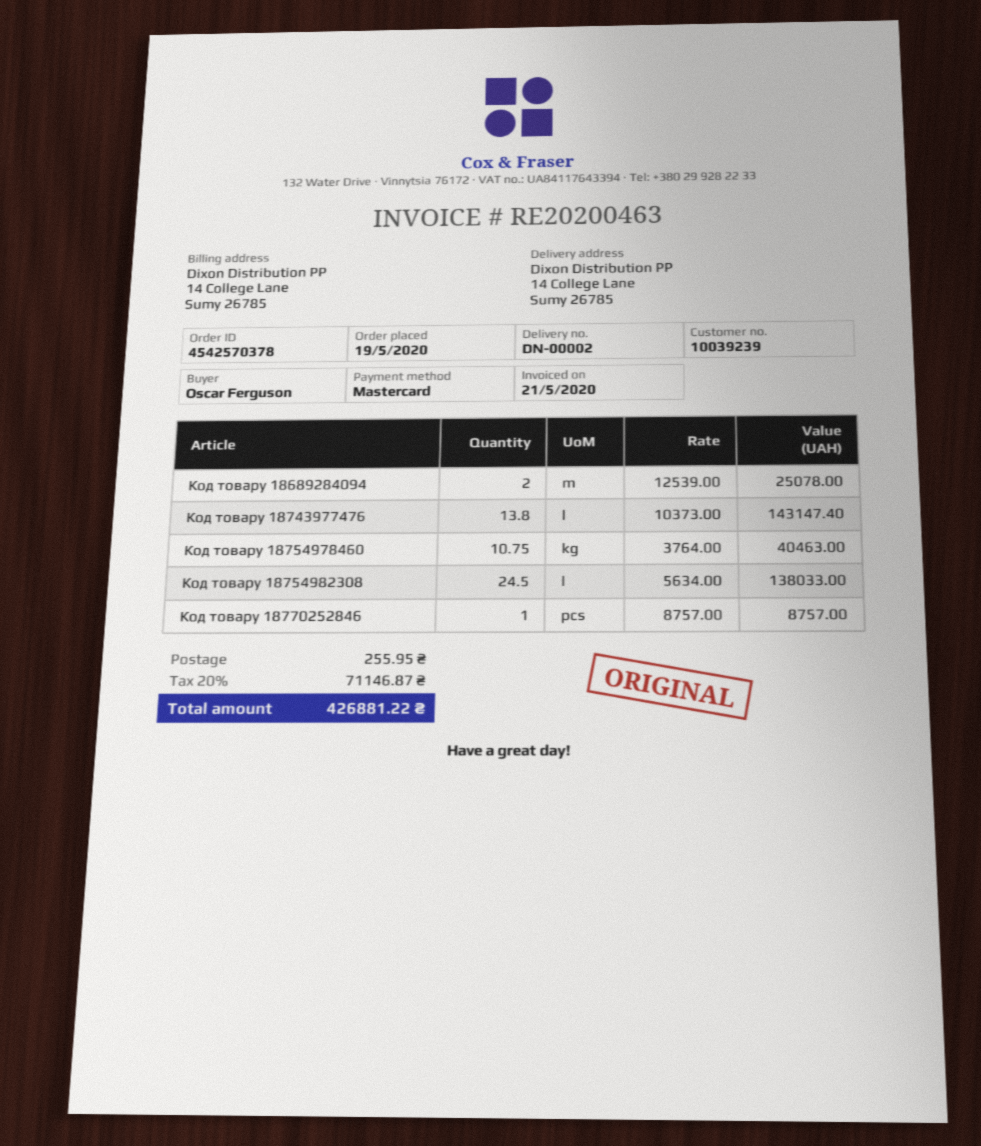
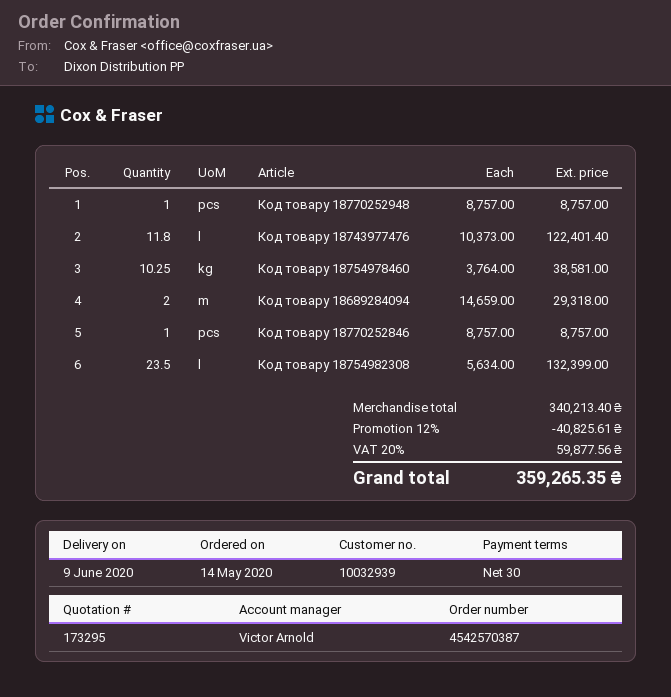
order number: 4542570378 -> 4542570387
order date: 2020-05-19 -> 2020-05-14
customer number: 10039239 -> 10032939
Код товару 18689284094: 2 x 12539.00 = 25078.00 -> 2 x 14659.00 = 29318.00
Код товару 18743977476: 13.8 x 10373.00 = 143147.40 -> 11.8 x 10373.00 = 122401.40
Код товару 18754978460: 10.75 x 3764.00 = 40463.00 -> 10.25 x 3764.00 = 38581.00
Код товару 18754982308: 24.5 x 5634.00 = 138033.00 -> 23.5 x 5634.00 = 132399.00
Код товару 18770252948: none -> 1 x 8757.00 = 8757.00
discount: none -> 12% = 40825.61
shipping: 255.95 -> none
tax: 20% = 71146.87 -> 20% = 59877.56
total: 426881.22 -> 359265.35

